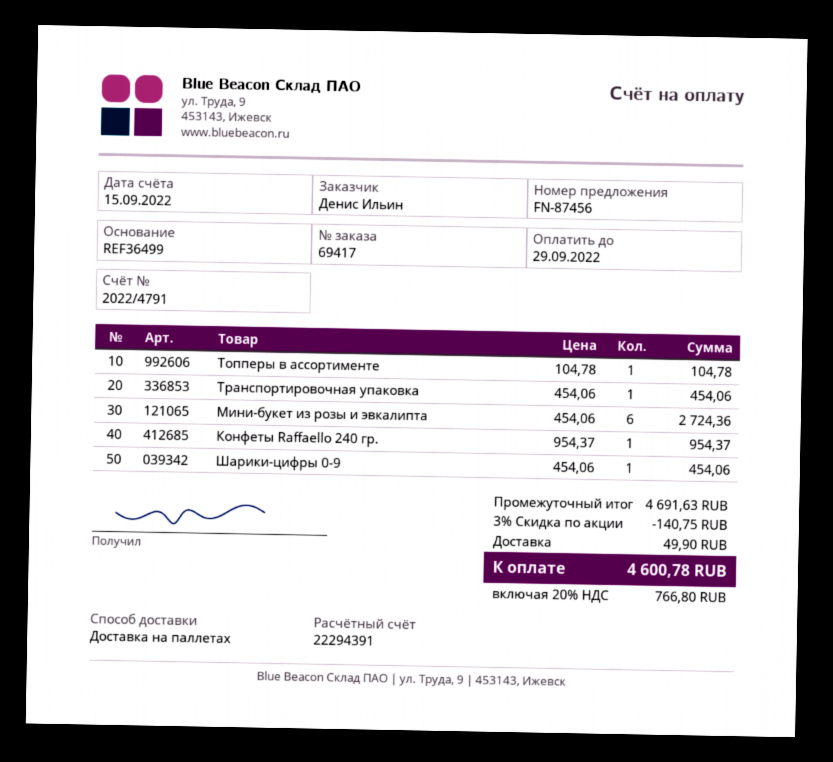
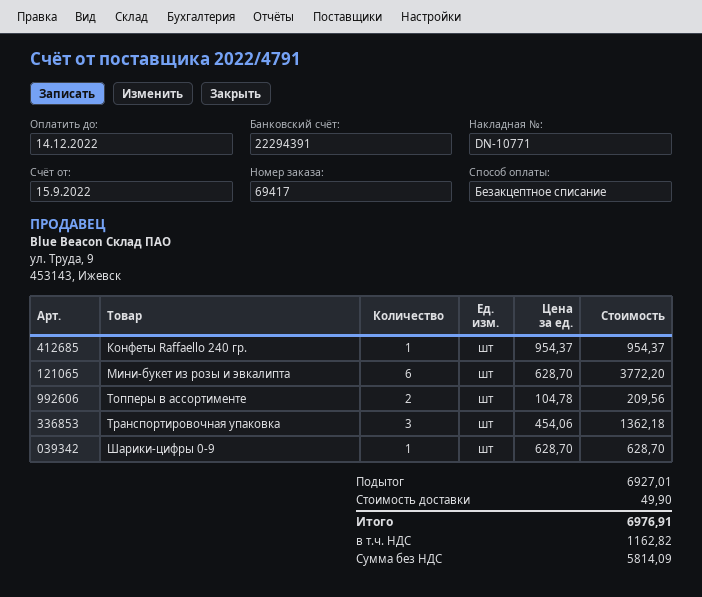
due date: 2022-09-29 -> 2022-12-14
Топперы в ассортименте: 1 x 104.78 = 104.78 -> 2 x 104.78 = 209.56
Транспортировочная упаковка: 1 x 454.06 = 454.06 -> 3 x 454.06 = 1362.18
Мини-букет из розы и эвкалипта: 6 x 454.06 = 2724.36 -> 6 x 628.70 = 3772.20
Шарики-цифры 0-9: 1 x 454.06 = 454.06 -> 1 x 628.70 = 628.70
subtotal: 4691.63 -> 6927.01
discount: 3% = 140.75 -> none
tax: 766.80 -> 1162.82
total: 4600.78 -> 6976.91

